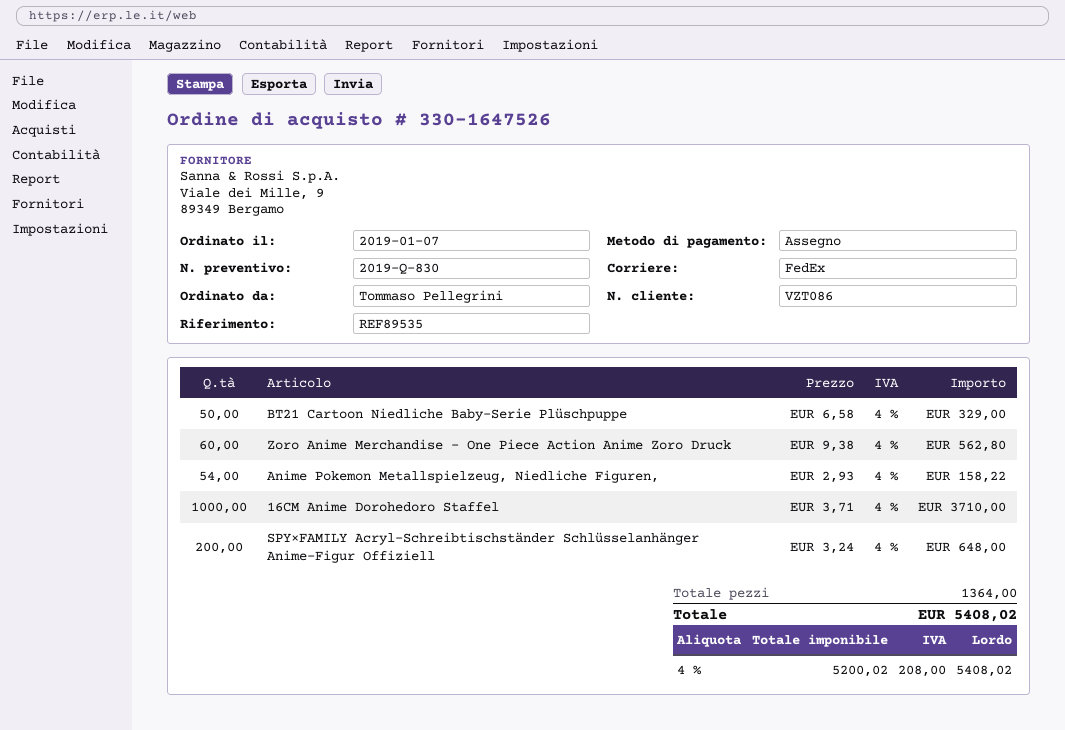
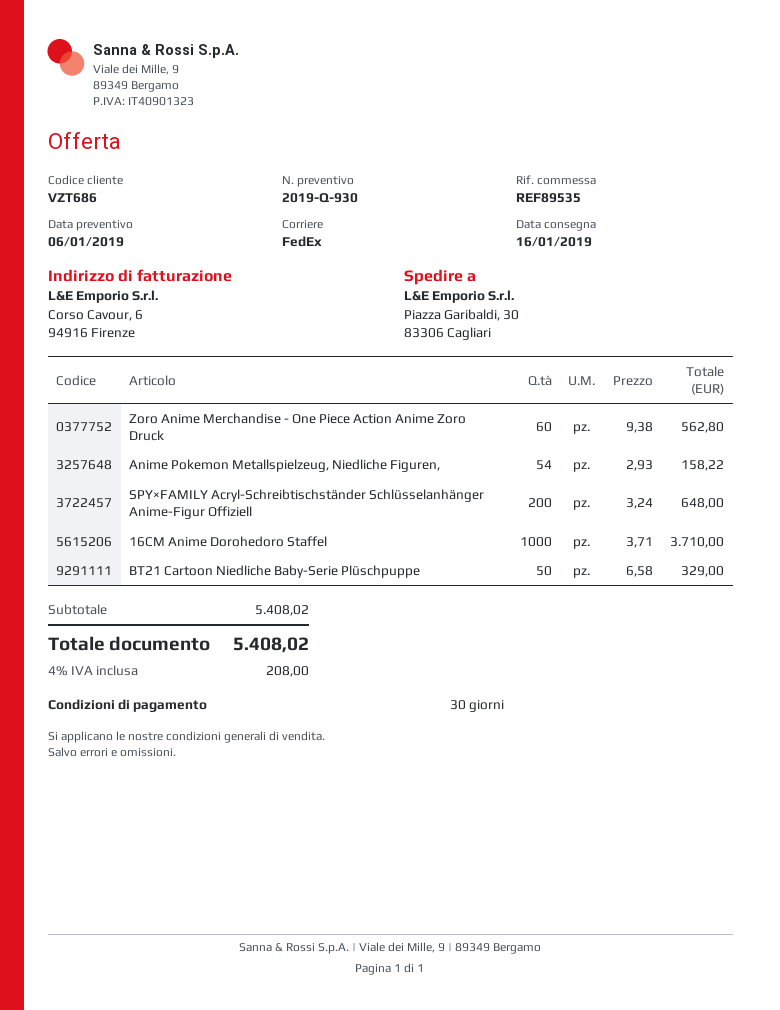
quote number: 2019-Q-830 -> 2019-Q-930
customer number: VZT086 -> VZT686

